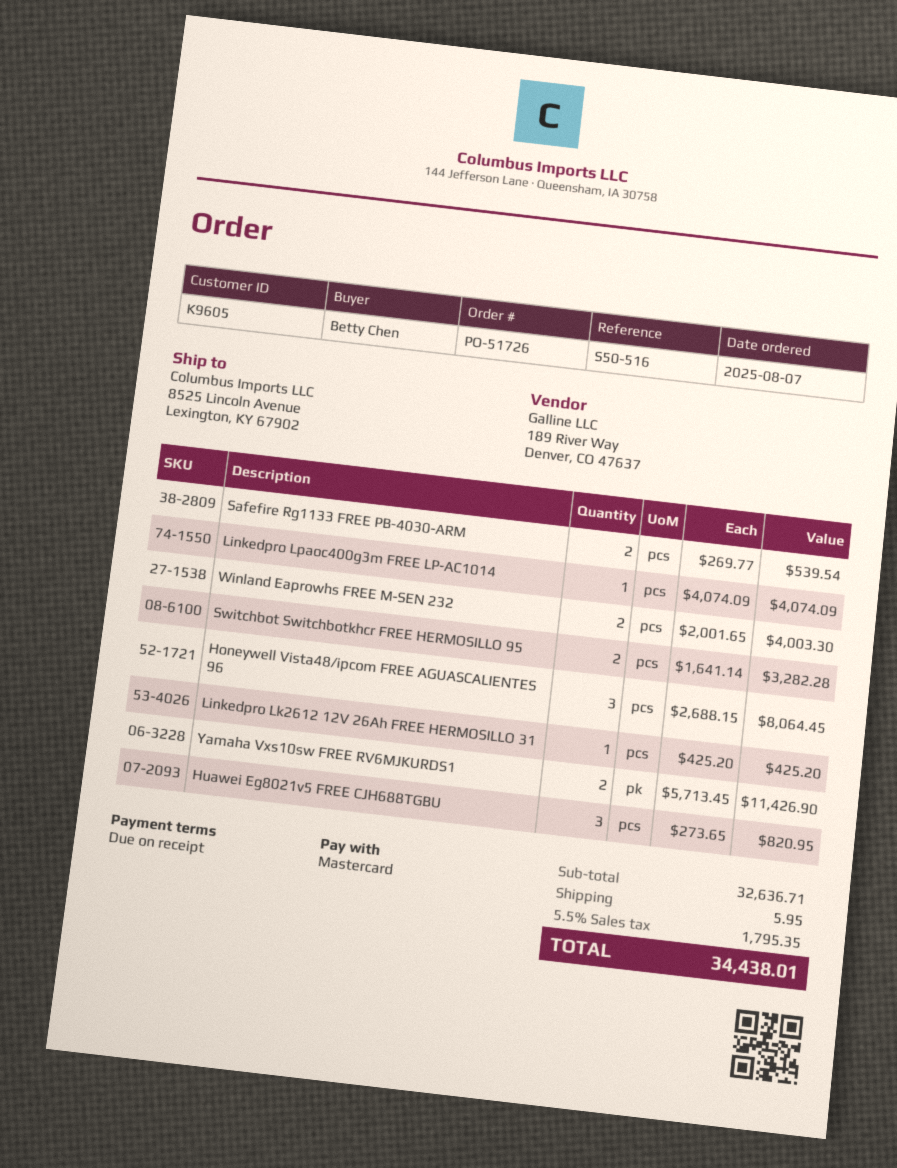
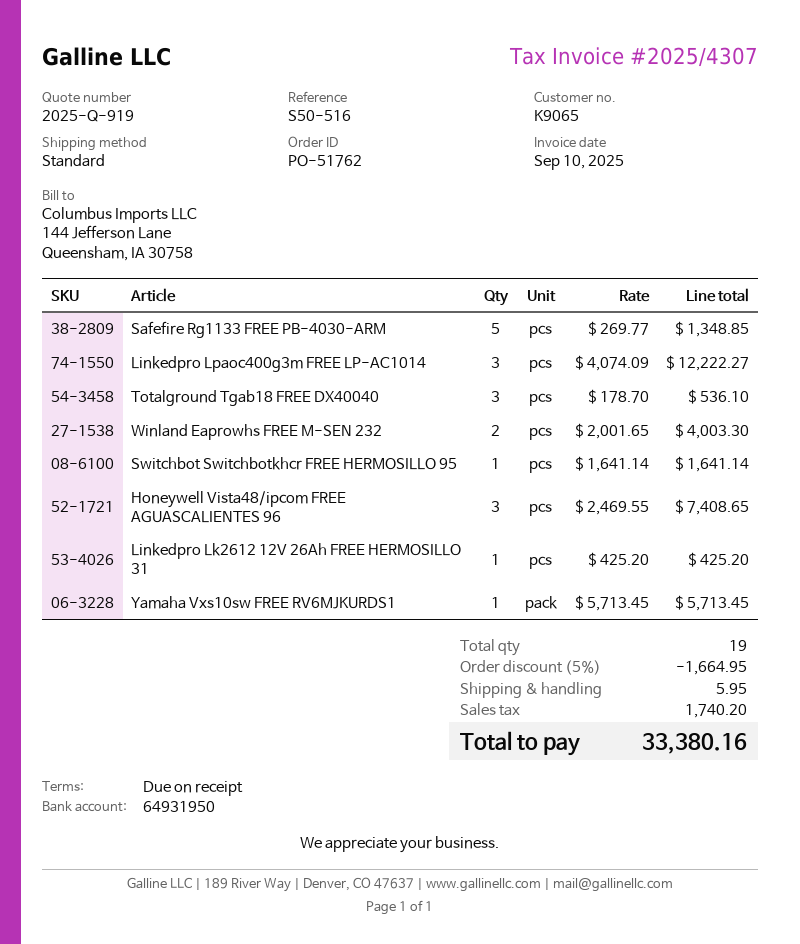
order number: PO-51726 -> PO-51762
customer number: K9605 -> K9065
Safefire Rg1133 FREE PB-4030-ARM: 2 x 269.77 = 539.54 -> 5 x 269.77 = 1348.85
Linkedpro Lpaoc400g3m FREE LP-AC1014: 1 x 4074.09 = 4074.09 -> 3 x 4074.09 = 12222.27
Switchbot Switchbotkhcr FREE HERMOSILLO 95: 2 x 1641.14 = 3282.28 -> 1 x 1641.14 = 1641.14
Honeywell Vista48/ipcom FREE AGUASCALIENTES 96: 3 x 2688.15 = 8064.45 -> 3 x 2469.55 = 7408.65
Yamaha Vxs10sw FREE RV6MJKURDS1: 2 x 5713.45 = 11426.90 -> 1 x 5713.45 = 5713.45
Huawei Eg8021v5 FREE CJH688TGBU: 3 x 273.65 = 820.95 -> none
Totalground Tgab18 FREE DX40040: none -> 3 x 178.70 = 536.10
discount: none -> 5% = 1664.95
tax: 1795.35 -> 1740.20
total: 34438.01 -> 33380.16

